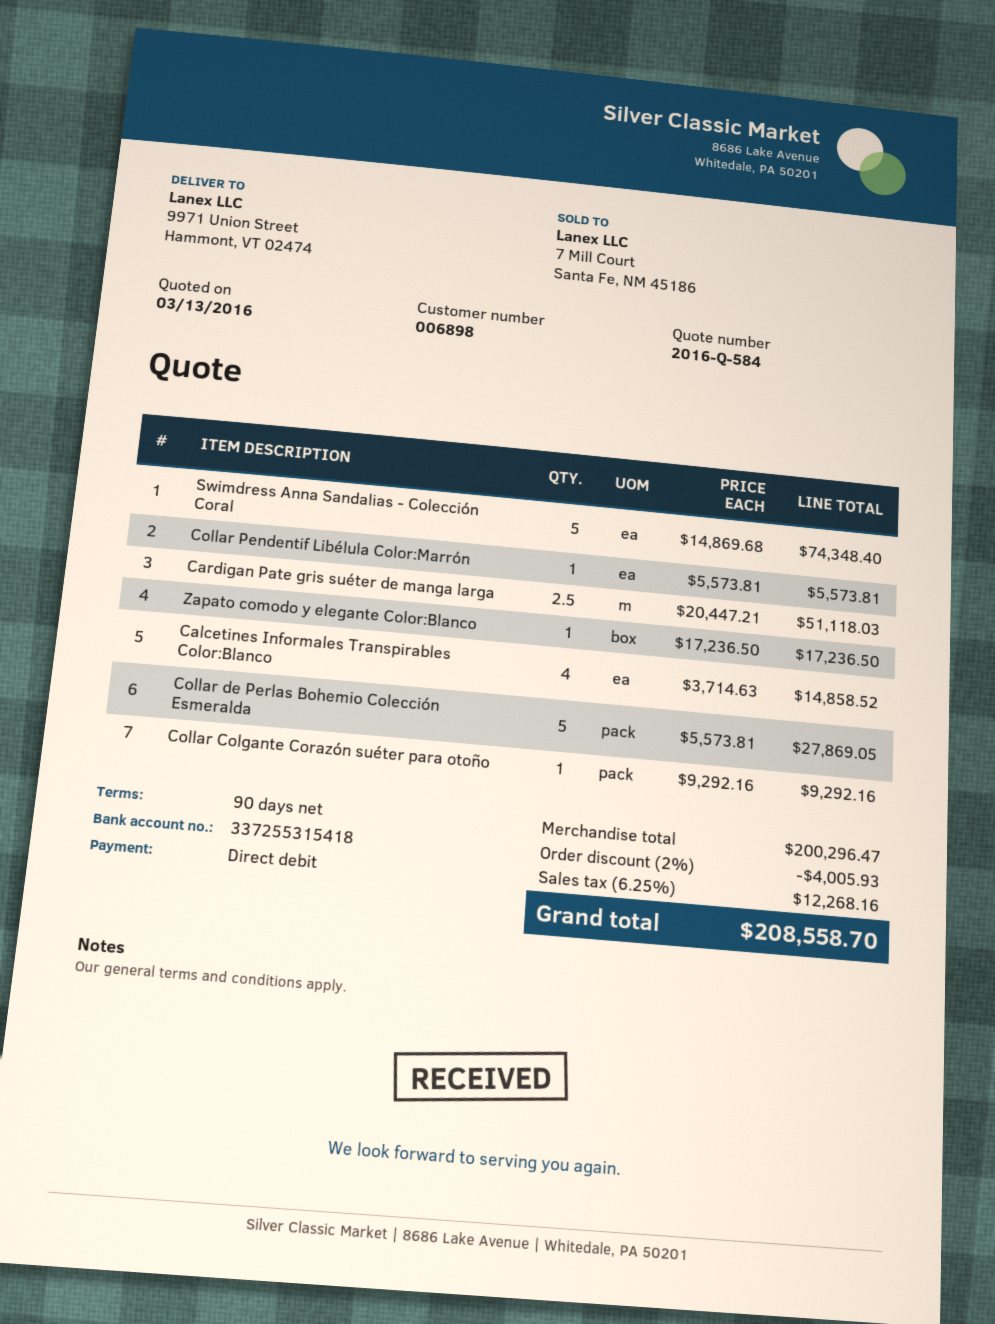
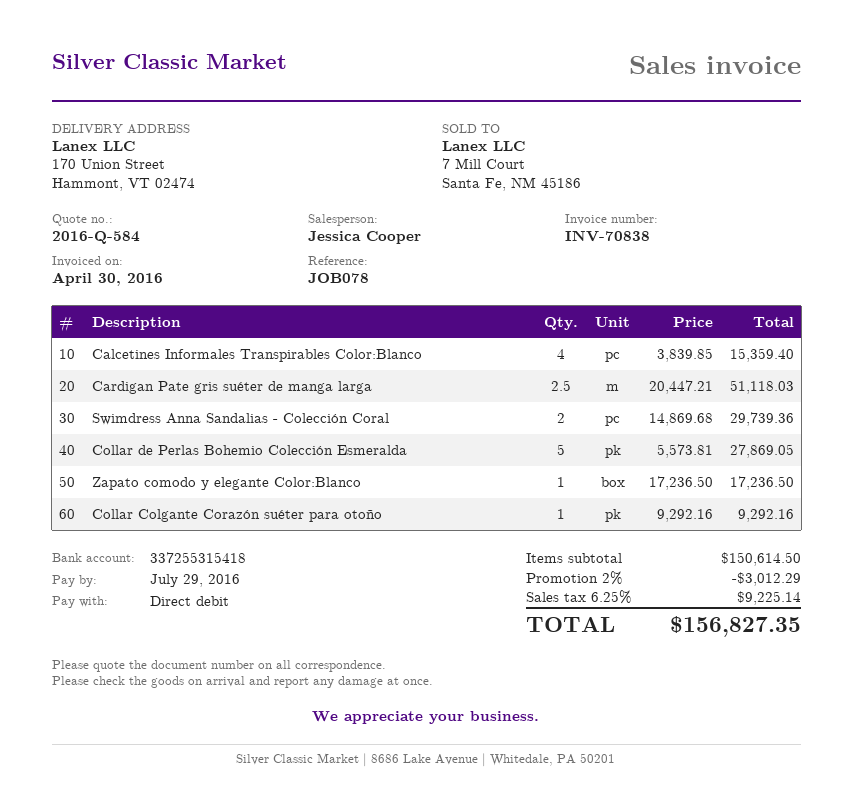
ship to: 9971 Union Street, Hammont, VT 02474 -> 170 Union Street, Hammont, VT 02474
Swimdress Anna Sandalias - Colección Coral: 5 x 14869.68 = 74348.40 -> 2 x 14869.68 = 29739.36
Collar Pendentif Libélula Color:Marrón: 1 x 5573.81 = 5573.81 -> none
Calcetines Informales Transpirables Color:Blanco: 4 x 3714.63 = 14858.52 -> 4 x 3839.85 = 15359.40
subtotal: 200296.47 -> 150614.50
discount: 2% = 4005.93 -> 2% = 3012.29
tax: 6.25% = 12268.16 -> 6.25% = 9225.14
total: 208558.70 -> 156827.35

